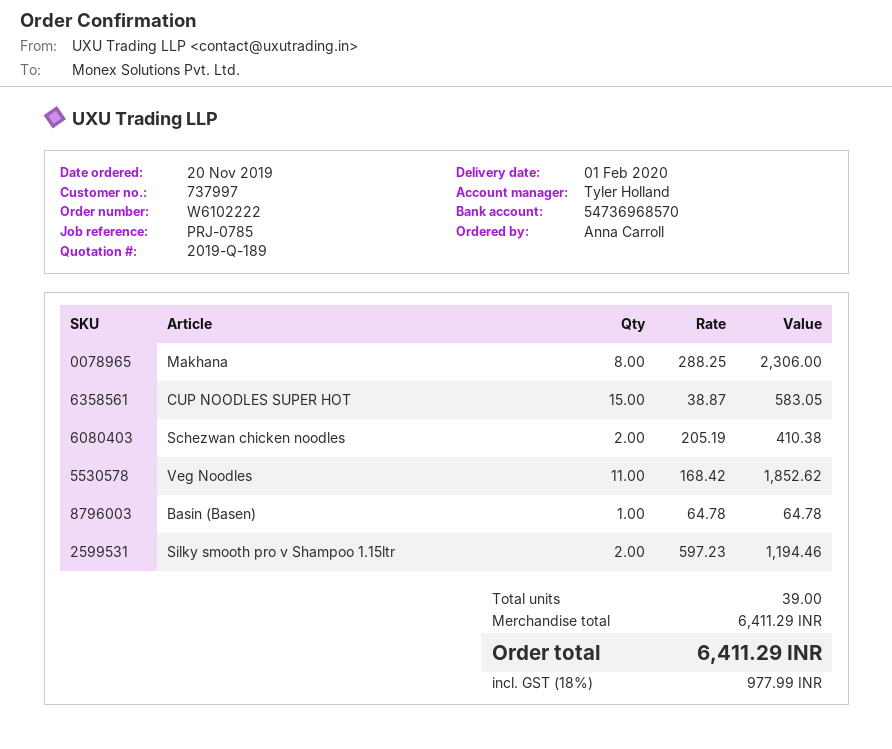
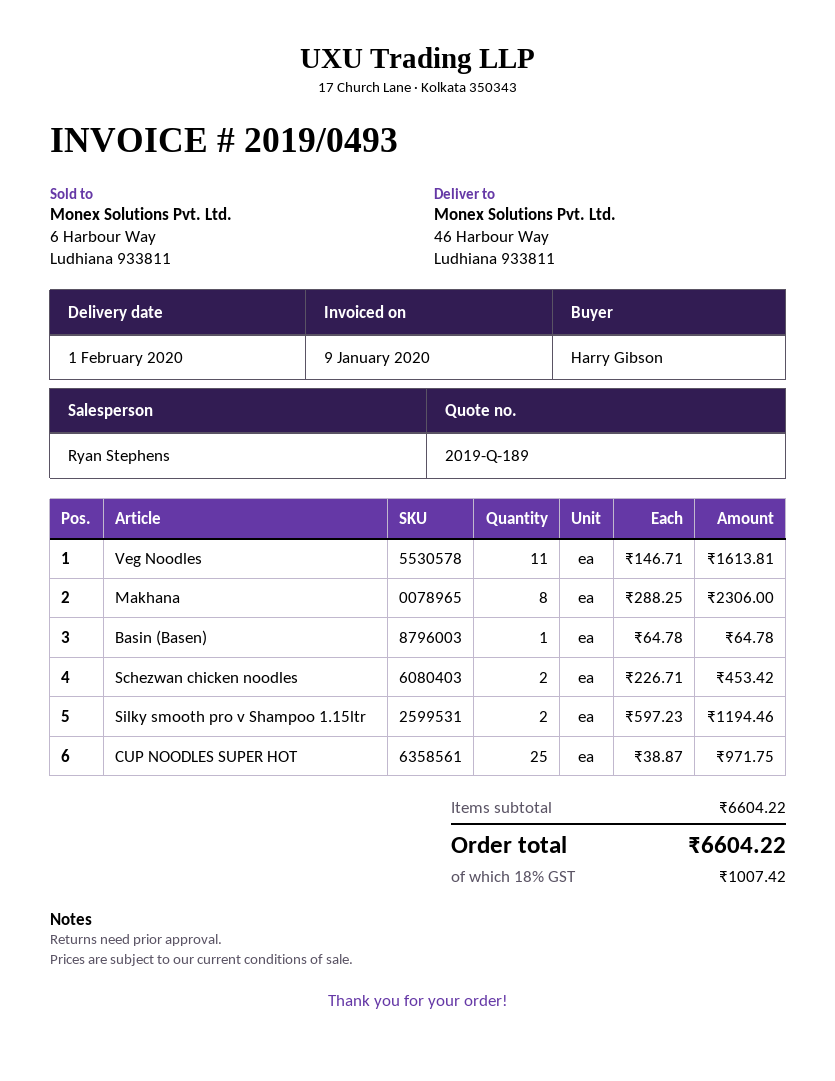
ordered by: Anna Carroll -> Harry Gibson
sales rep: Tyler Holland -> Ryan Stephens
CUP NOODLES SUPER HOT: 15 x 38.87 = 583.05 -> 25 x 38.87 = 971.75
Schezwan chicken noodles: 2 x 205.19 = 410.38 -> 2 x 226.71 = 453.42
Veg Noodles: 11 x 168.42 = 1852.62 -> 11 x 146.71 = 1613.81
subtotal: 6411.29 -> 6604.22
tax: 18% = 977.99 -> 18% = 1007.42
total: 6411.29 -> 6604.22

